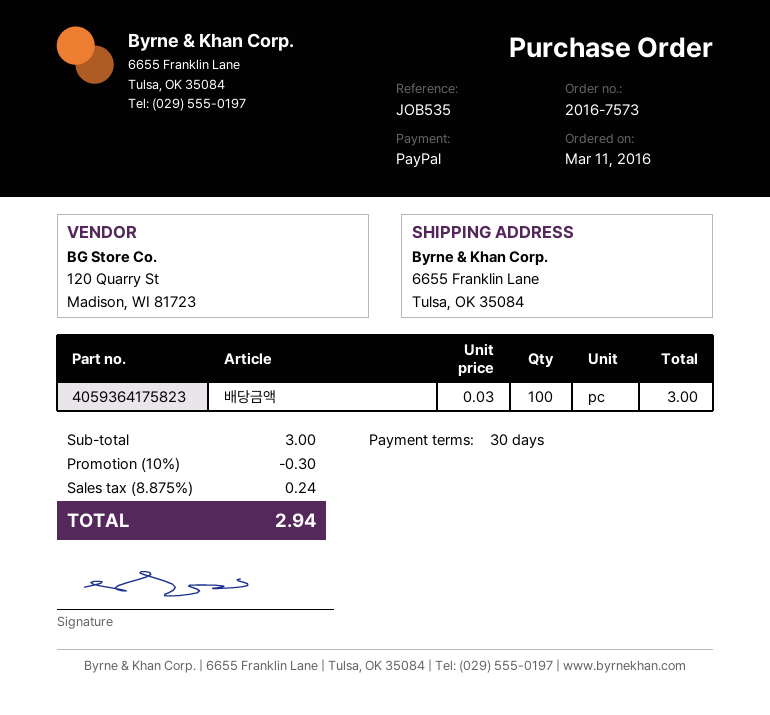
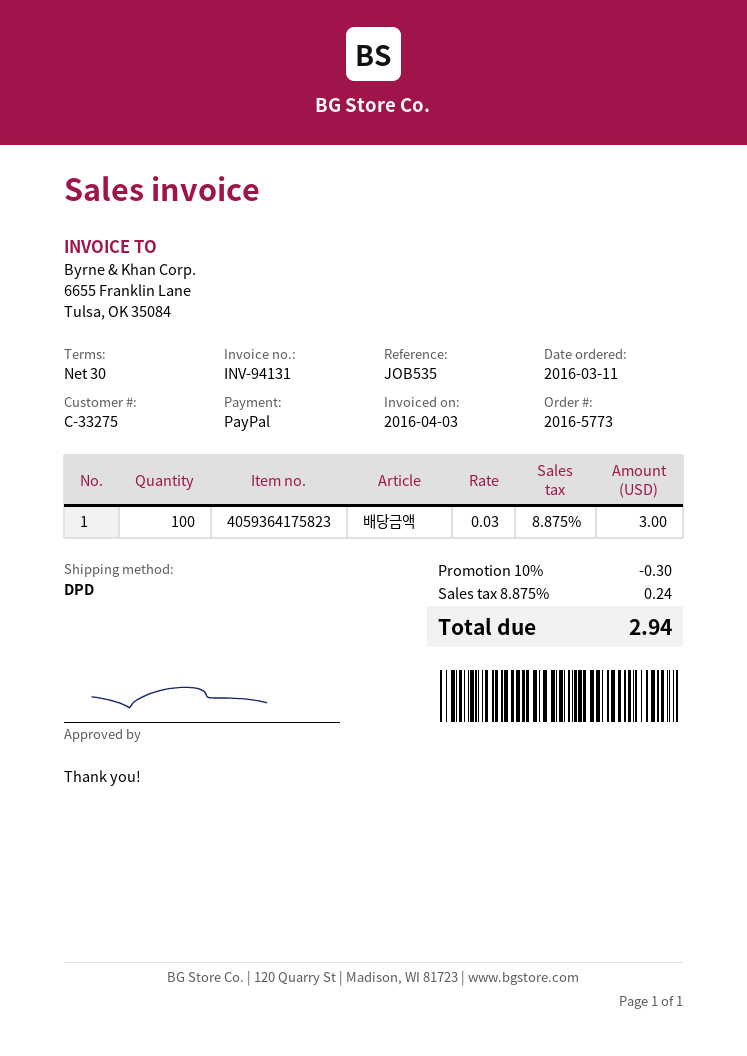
order number: 2016-7573 -> 2016-5773

